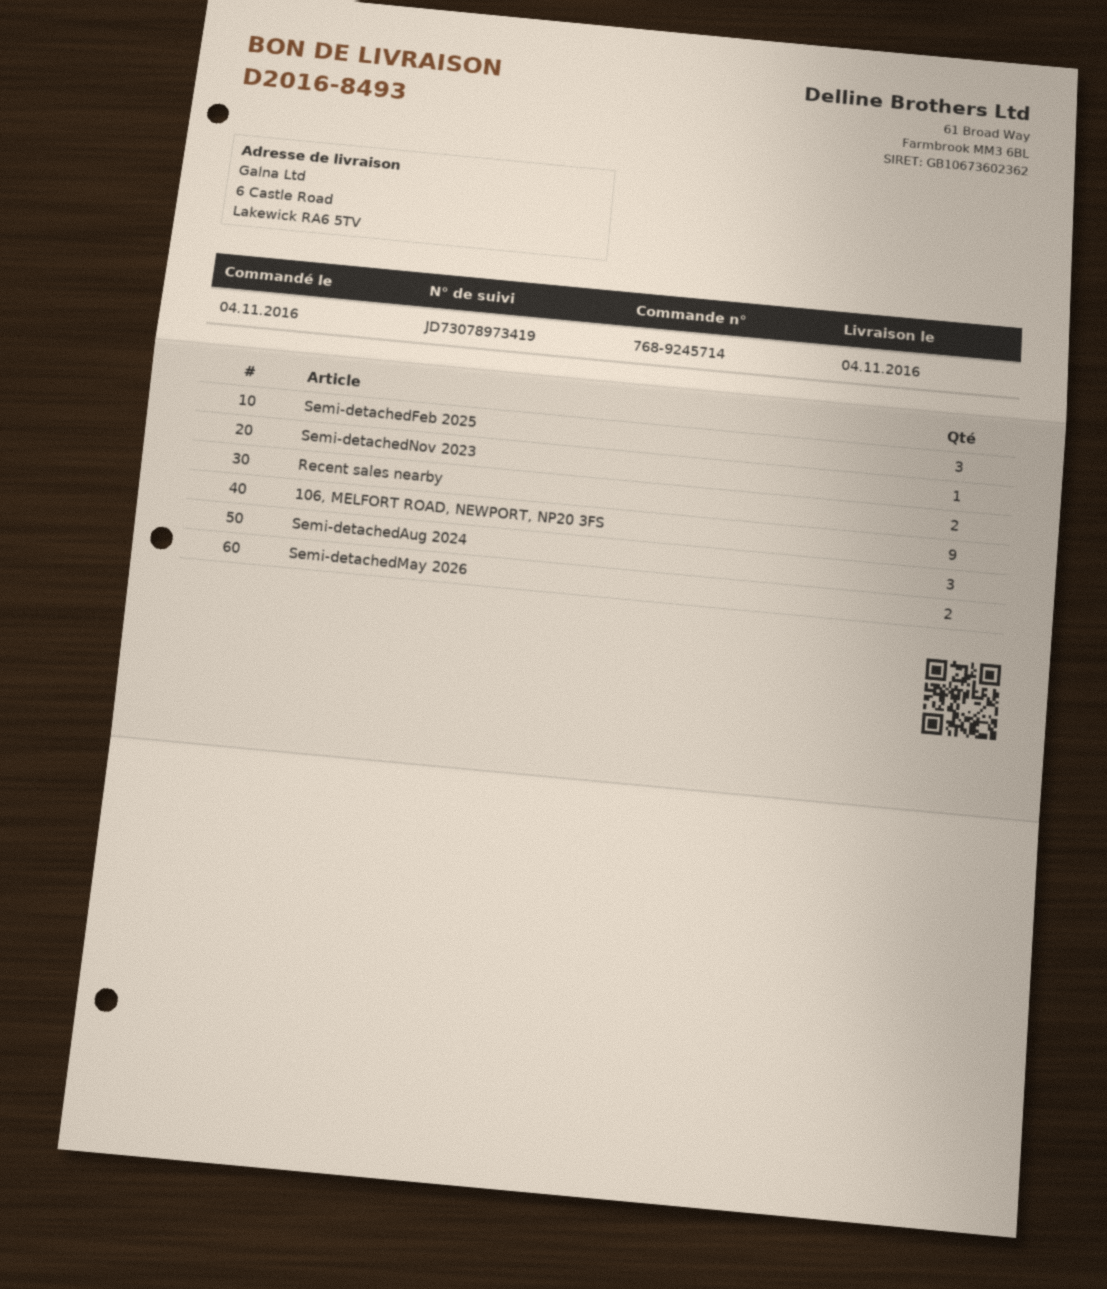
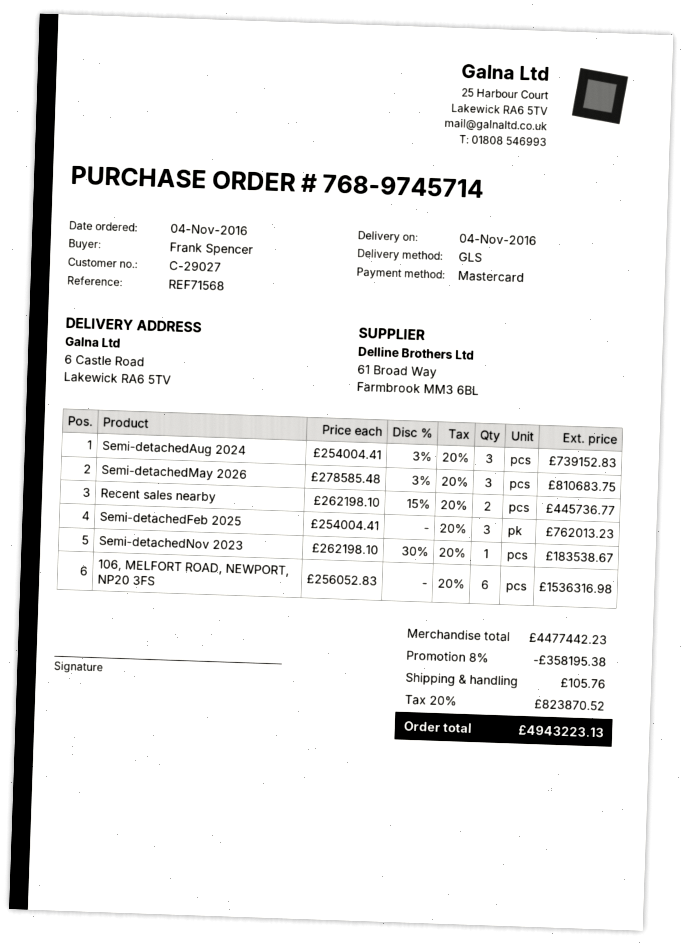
order number: 768-9245714 -> 768-9745714
106, MELFORT ROAD, NEWPORT, NP20 3FS: 9 -> 6
Semi-detachedMay 2026: 2 -> 3

